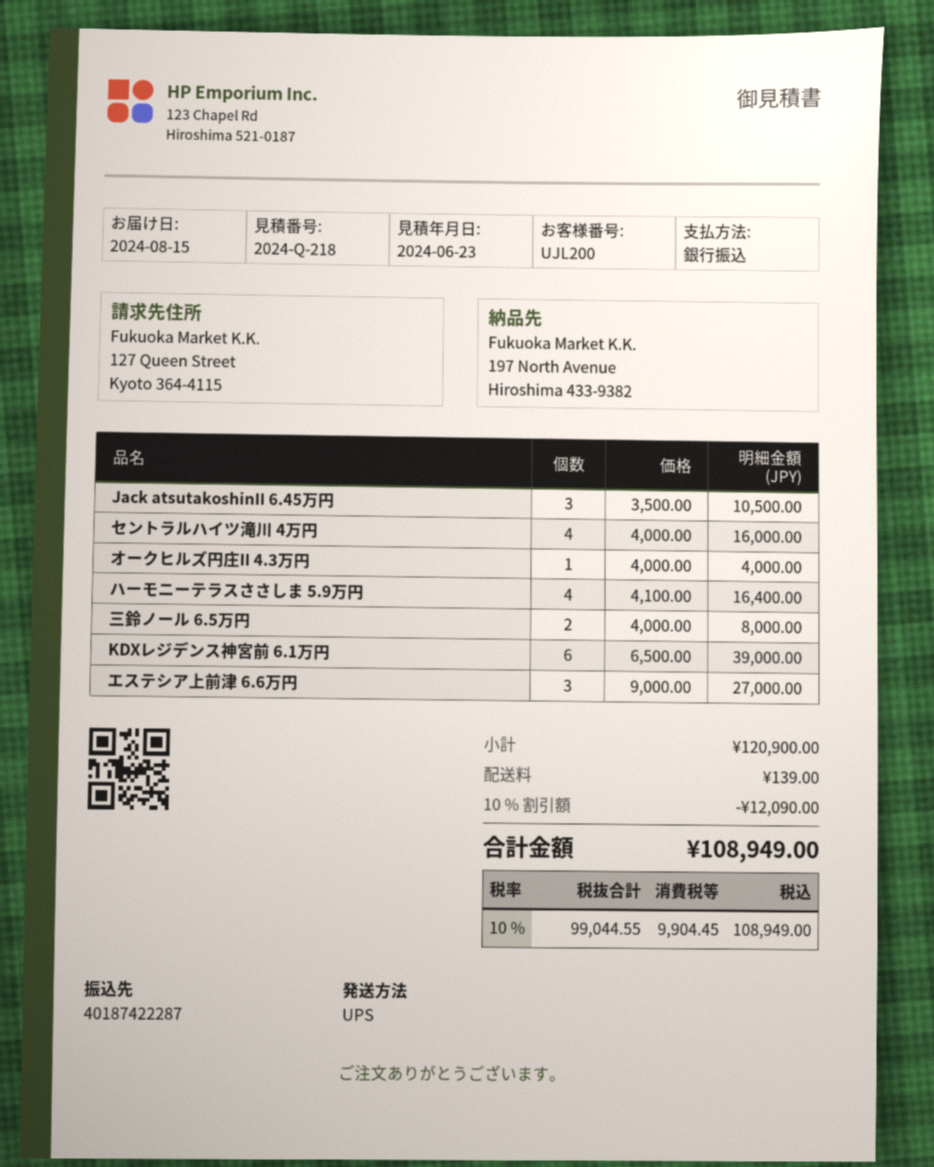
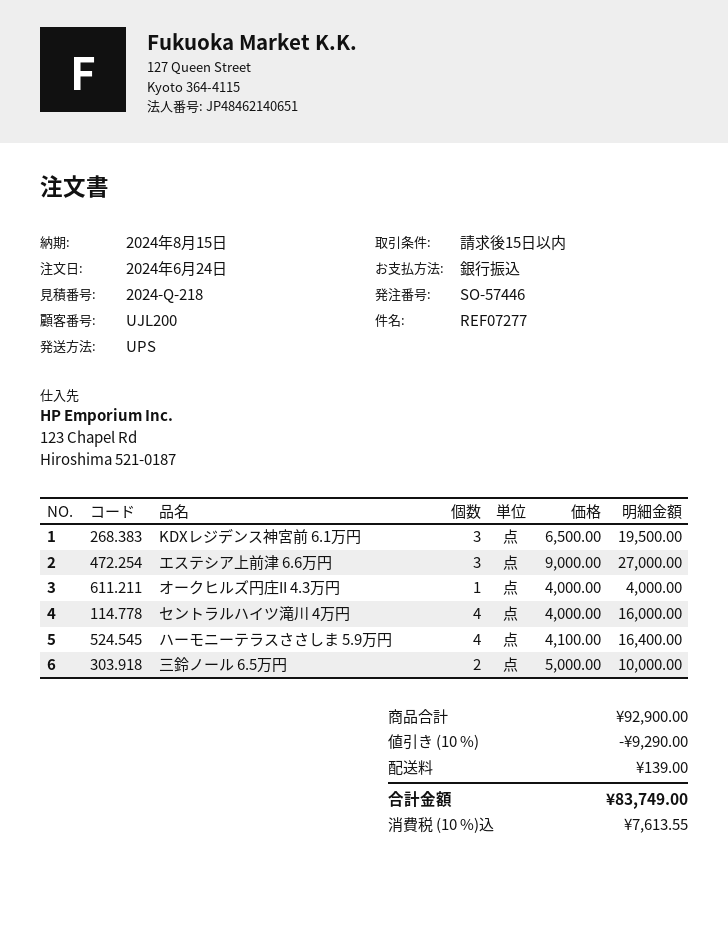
Jack atsutakoshinII 6.45万円: 3 x 3500.00 = 10500.00 -> none
三鈴ノール 6.5万円: 2 x 4000.00 = 8000.00 -> 2 x 5000.00 = 10000.00
KDXレジデンス神宮前 6.1万円: 6 x 6500.00 = 39000.00 -> 3 x 6500.00 = 19500.00
subtotal: 120900.00 -> 92900.00
discount: 10% = 12090.00 -> 10% = 9290.00
tax: 10% = 9904.45 -> 10% = 7613.55
total: 108949.00 -> 83749.00

